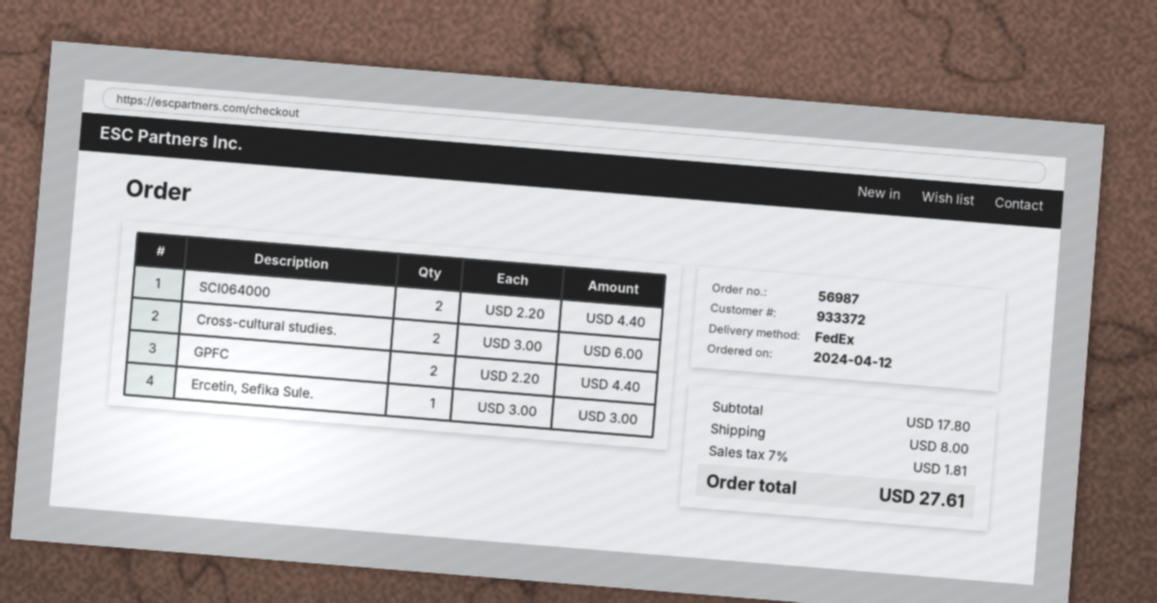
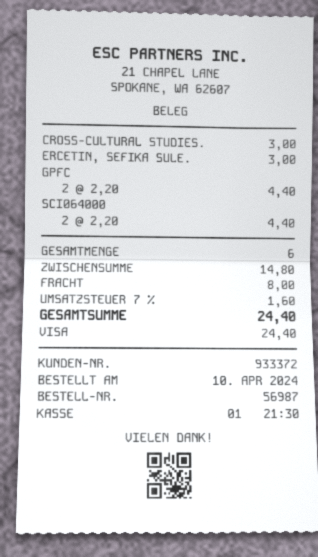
order date: 2024-04-12 -> 2024-04-10
Cross-cultural studies.: 2 x 3.00 = 6.00 -> 1 x 3.00 = 3.00
subtotal: 17.80 -> 14.80
tax: 7% = 1.81 -> 7% = 1.60
total: 27.61 -> 24.40

